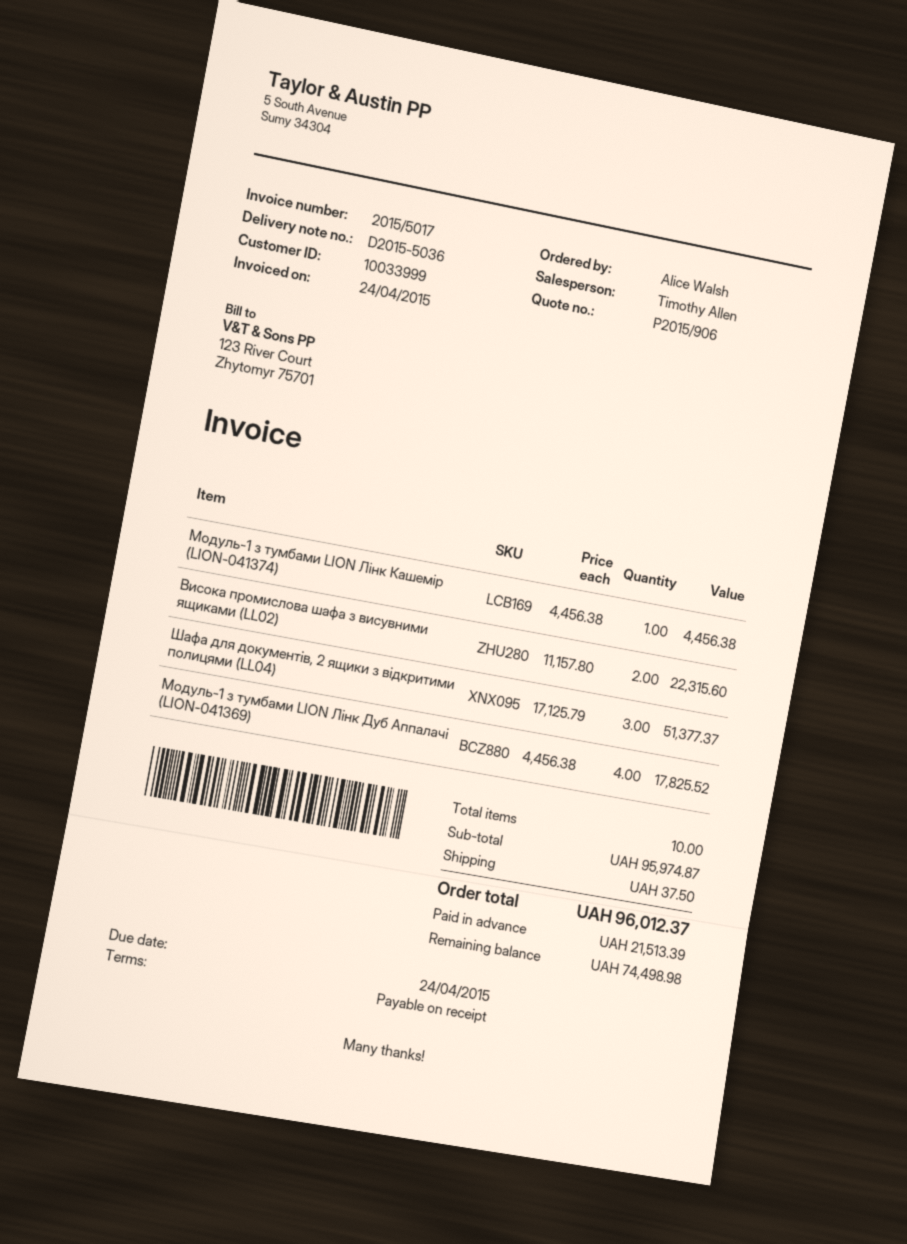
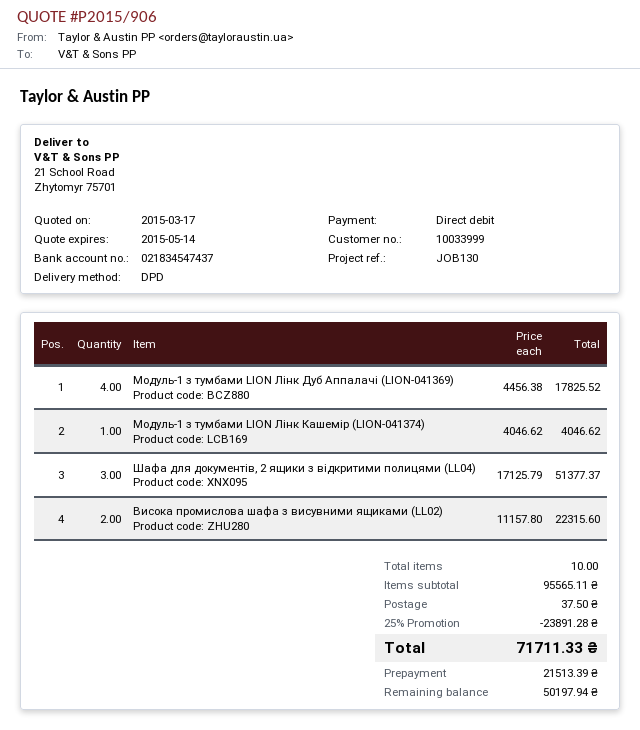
Модуль-1 з тумбами LION Лінк Кашемір (LION-041374): 1 x 4456.38 = 4456.38 -> 1 x 4046.62 = 4046.62
subtotal: 95974.87 -> 95565.11
discount: none -> 25% = 23891.28
total: 96012.37 -> 71711.33
balance: 74498.98 -> 50197.94

